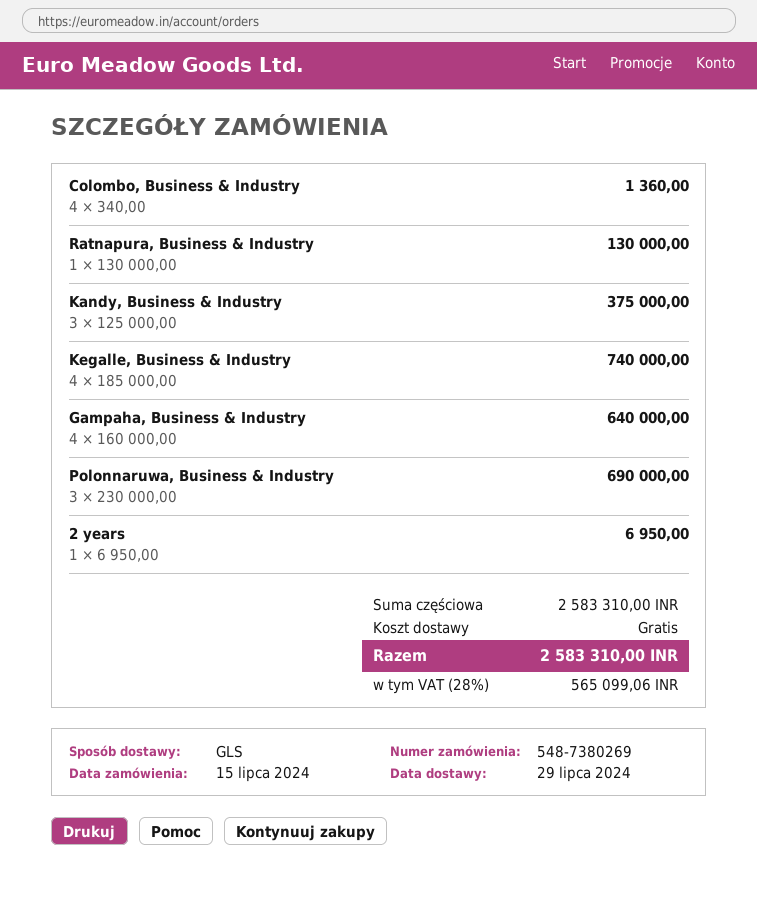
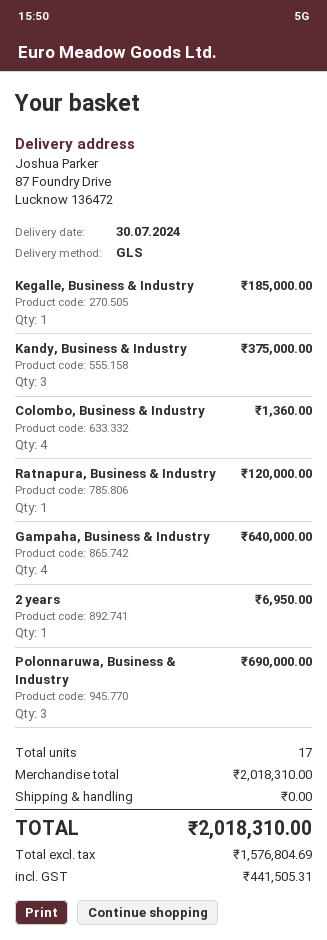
delivery date: 2024-07-29 -> 2024-07-30
Ratnapura, Business & Industry: 1 for 130000.00 -> 1 for 120000.00
Kegalle, Business & Industry: 4 for 740000.00 -> 1 for 185000.00
subtotal: 2583310.00 -> 2018310.00
tax: 565099.06 -> 441505.31
total: 2583310.00 -> 2018310.00

